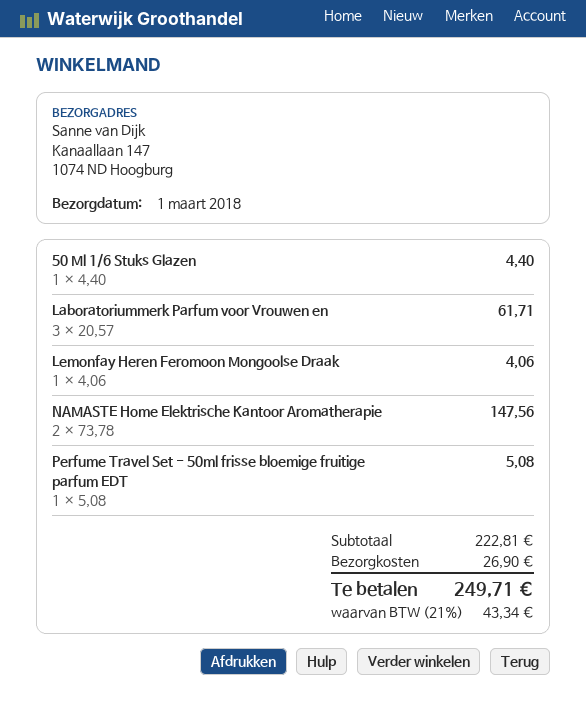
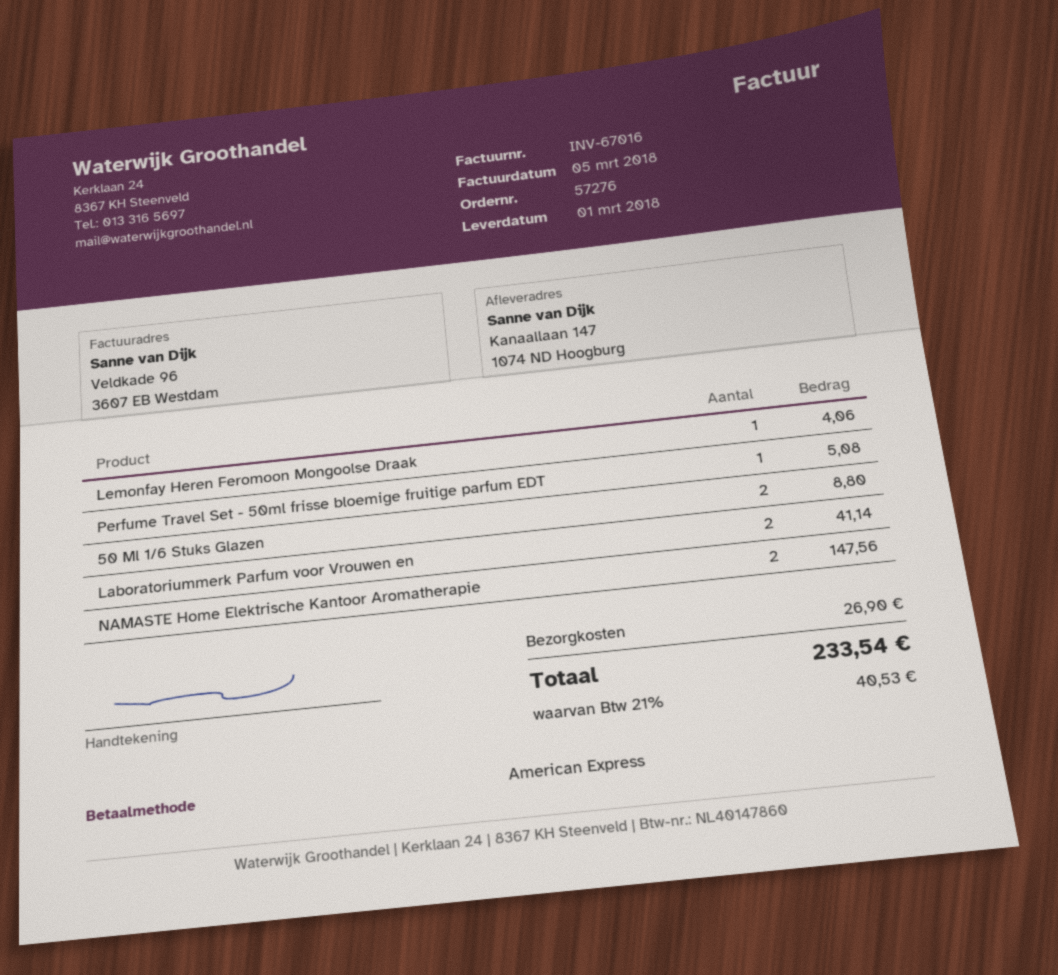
50 Ml 1/6 Stuks Glazen: 1 for 4.40 -> 2 for 8.80
Laboratoriummerk Parfum voor Vrouwen en: 3 for 61.71 -> 2 for 41.14
tax: 21% = 43.34 -> 21% = 40.53
total: 249.71 -> 233.54

